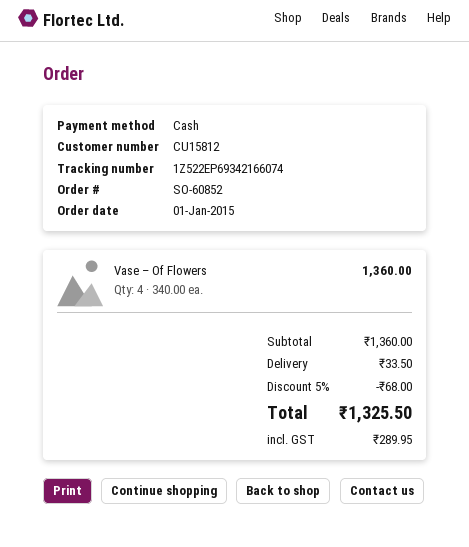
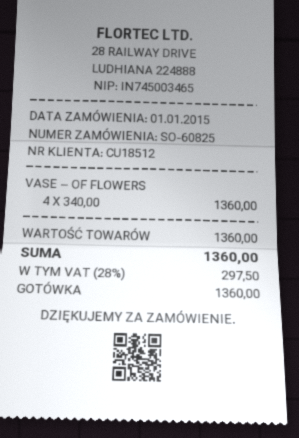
order number: SO-60852 -> SO-60825
customer number: CU15812 -> CU18512
discount: 5% = 68.00 -> none
shipping: 33.50 -> none
tax: 289.95 -> 297.50
total: 1325.50 -> 1360.00

